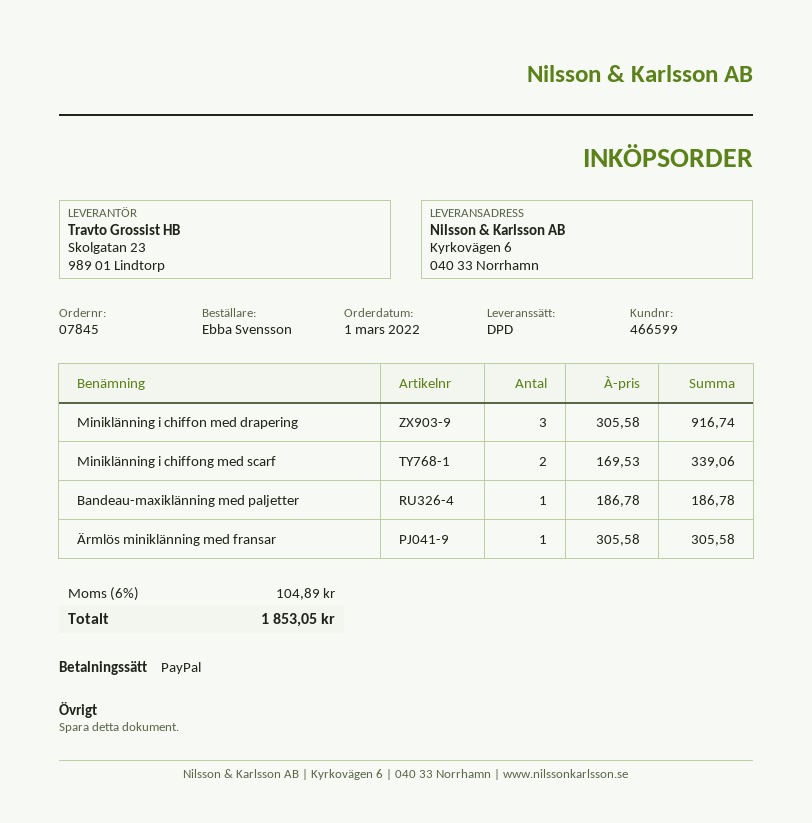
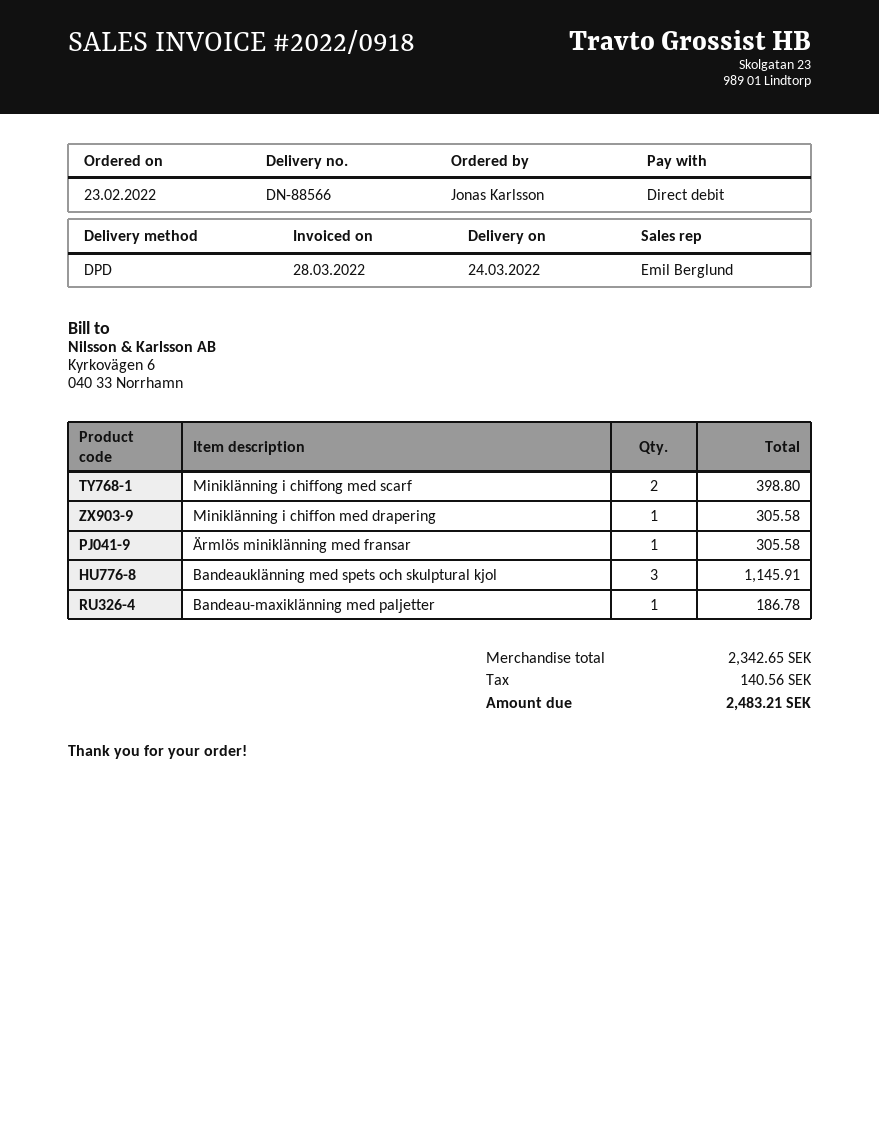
order date: 2022-03-01 -> 2022-02-23
ordered by: Ebba Svensson -> Jonas Karlsson
payment method: PayPal -> direct debit
Miniklänning i chiffon med drapering: 3 for 916.74 -> 1 for 305.58
Miniklänning i chiffong med scarf: 2 for 339.06 -> 2 for 398.80
Bandeauklänning med spets och skulptural kjol: none -> 3 for 1145.91
tax: 104.89 -> 140.56
total: 1853.05 -> 2483.21

